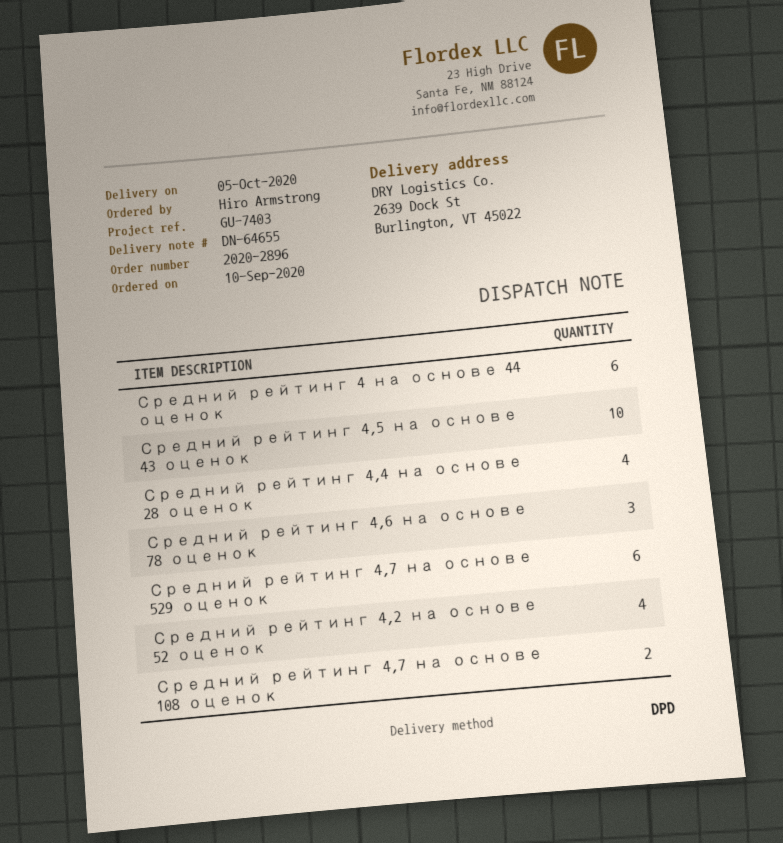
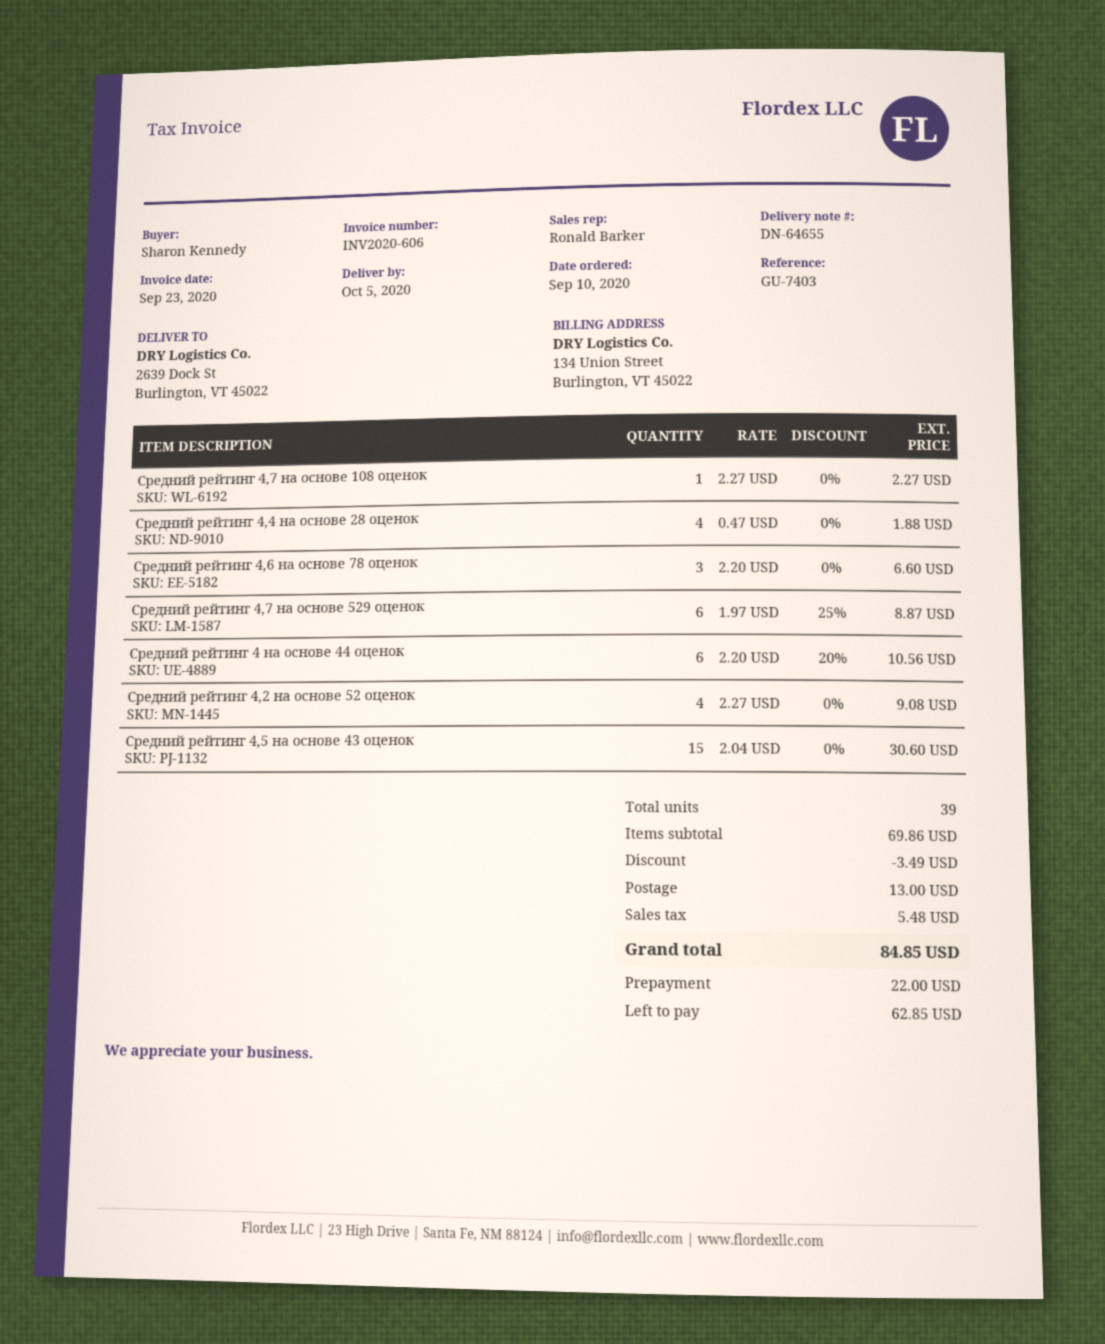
ordered by: Hiro Armstrong -> Sharon Kennedy
Средний рейтинг 4,5 на основе 43 оценок: 10 -> 15
Средний рейтинг 4,7 на основе 108 оценок: 2 -> 1

